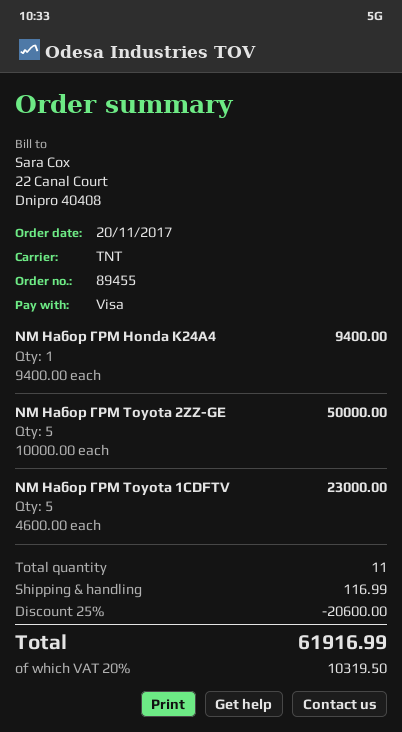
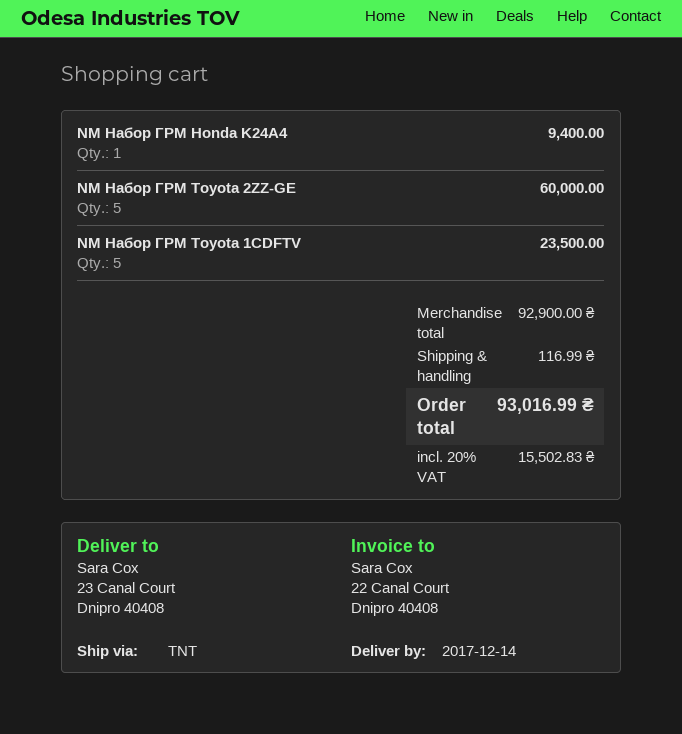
NM Набор ГРМ Toyota 2ZZ-GE: 5 for 50000.00 -> 5 for 60000.00
NM Набор ГРМ Toyota 1CDFTV: 5 for 23000.00 -> 5 for 23500.00
discount: 25% = 20600.00 -> none
tax: 20% = 10319.50 -> 20% = 15502.83
total: 61916.99 -> 93016.99

